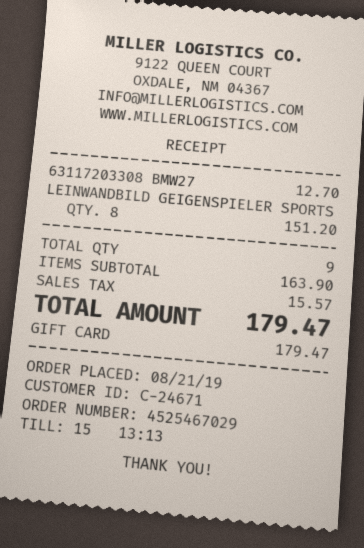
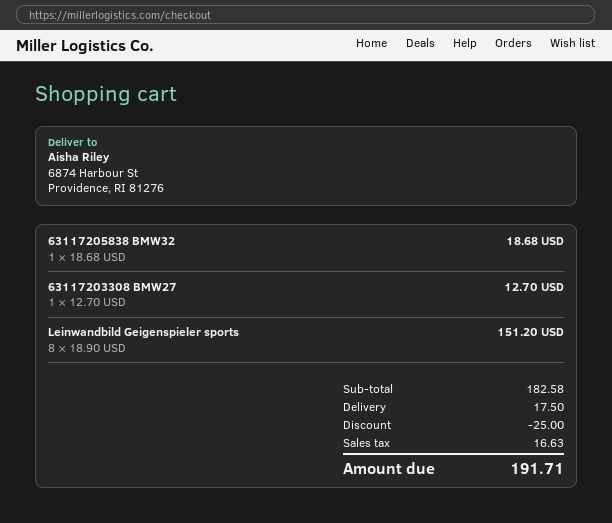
63117205838 BMW32: none -> 1 for 18.68
subtotal: 163.90 -> 182.58
discount: none -> 25.00
shipping: none -> 17.50
tax: 15.57 -> 16.63
total: 179.47 -> 191.71

